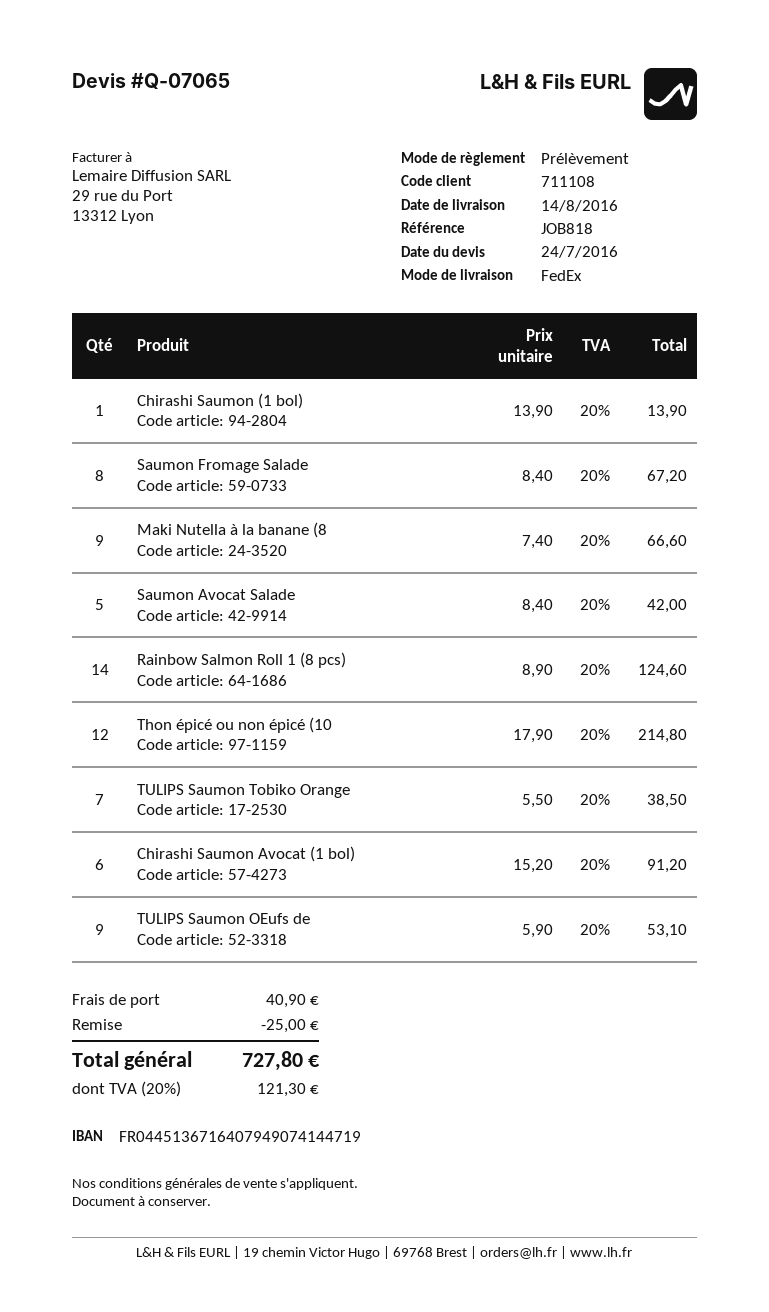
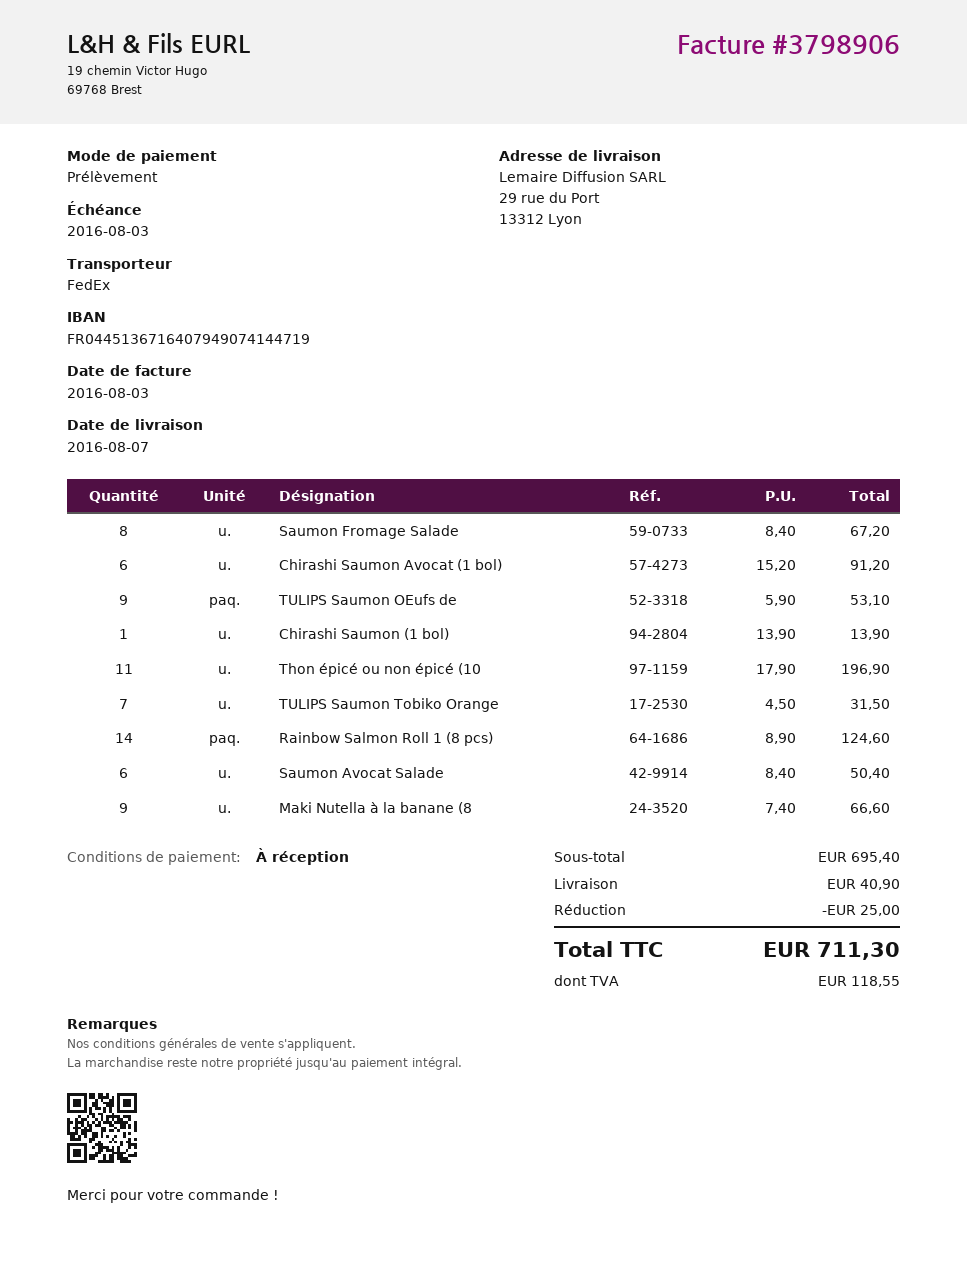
delivery date: 2016-08-14 -> 2016-08-07
Saumon Avocat Salade: 5 x 8.40 = 42.00 -> 6 x 8.40 = 50.40
Thon épicé ou non épicé (10: 12 x 17.90 = 214.80 -> 11 x 17.90 = 196.90
TULIPS Saumon Tobiko Orange: 7 x 5.50 = 38.50 -> 7 x 4.50 = 31.50
tax: 121.30 -> 118.55
total: 727.80 -> 711.30

